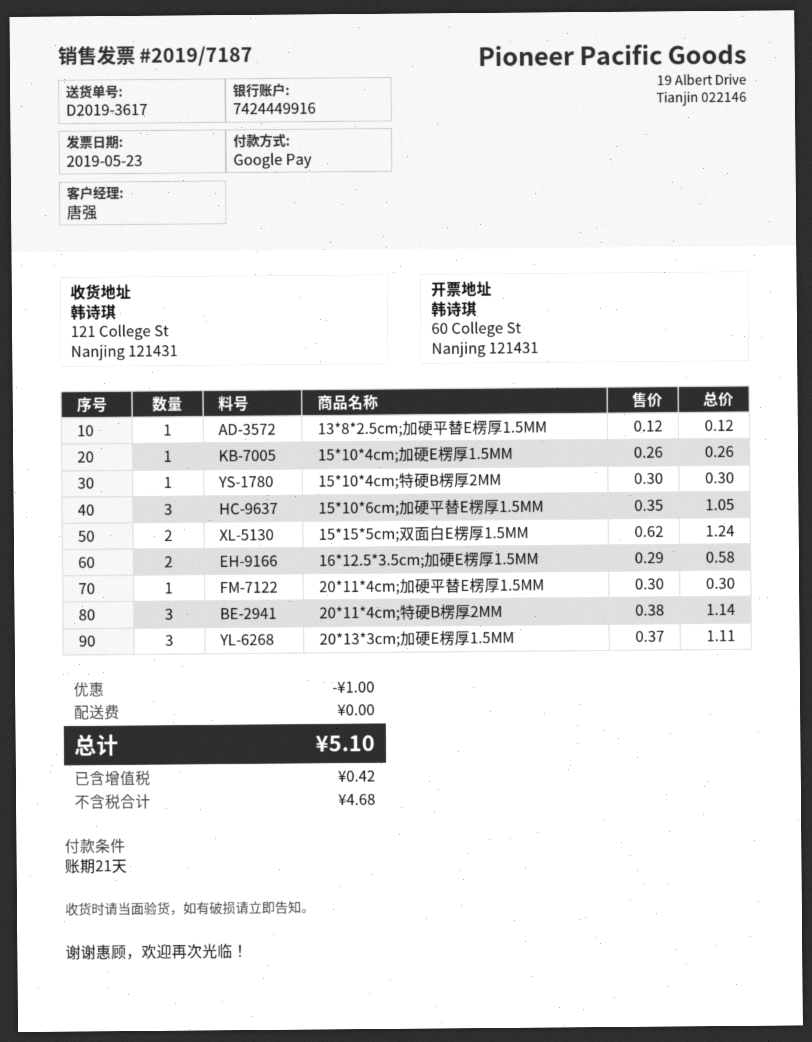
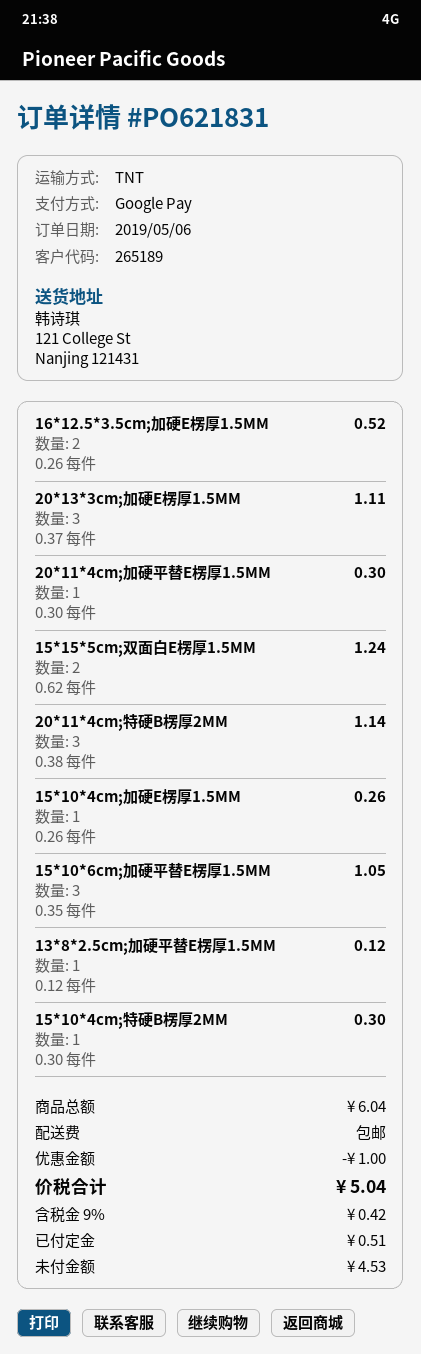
16*12.5*3.5cm;加硬E楞厚1.5MM: 2 x 0.29 = 0.58 -> 2 x 0.26 = 0.52
total: 5.10 -> 5.04

